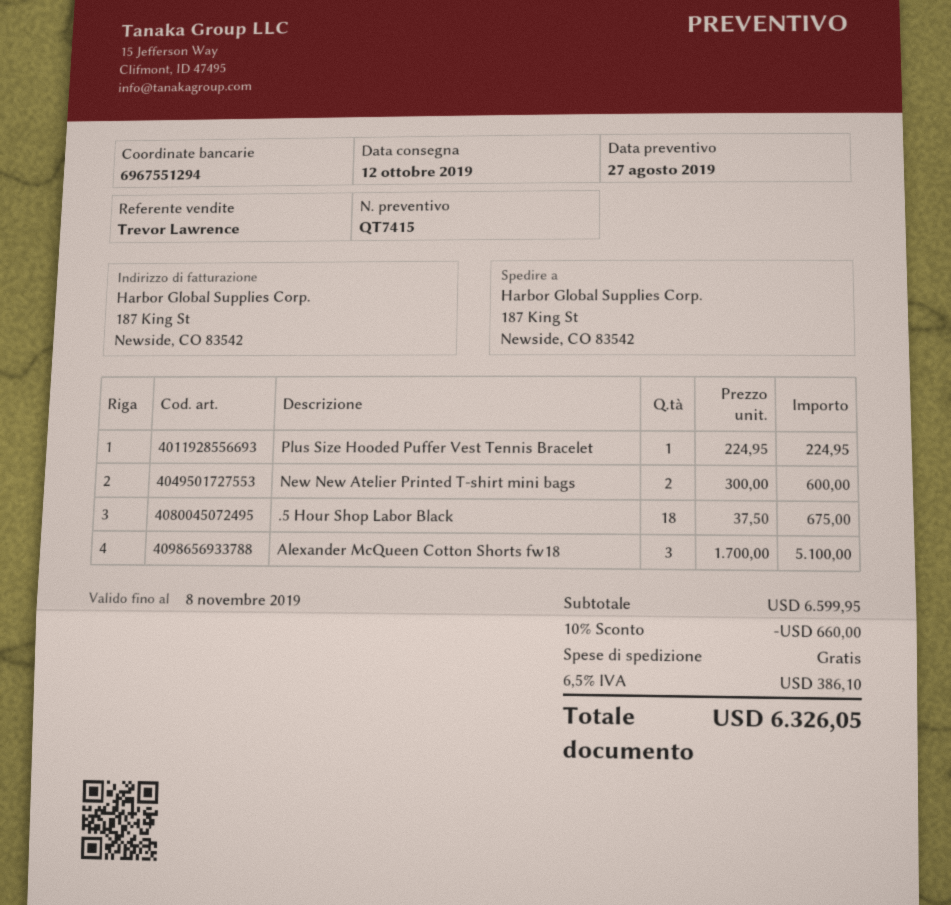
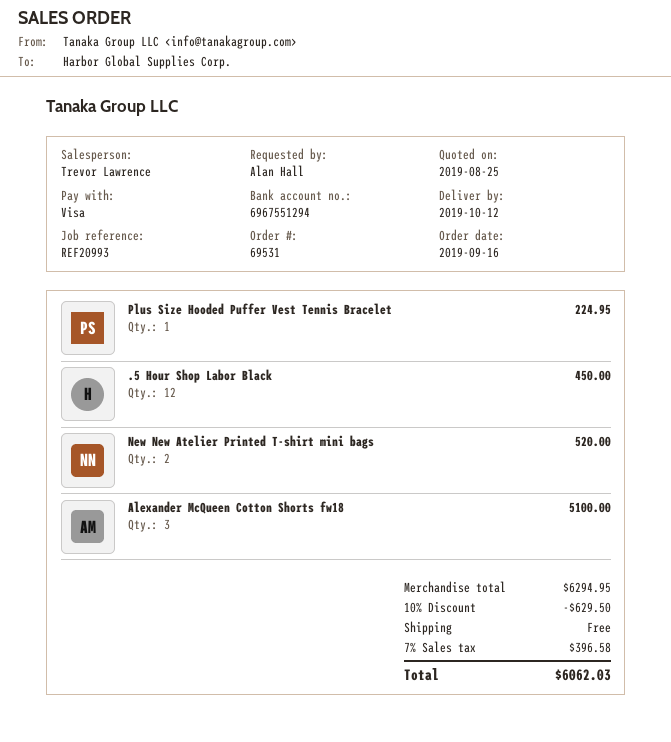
quote date: 2019-08-27 -> 2019-08-25
New New Atelier Printed T-shirt mini bags: 2 for 600.00 -> 2 for 520.00
.5 Hour Shop Labor Black: 18 for 675.00 -> 12 for 450.00
subtotal: 6599.95 -> 6294.95
discount: 10% = 660.00 -> 10% = 629.50
tax: 6.5% = 386.10 -> 7% = 396.58
total: 6326.05 -> 6062.03

